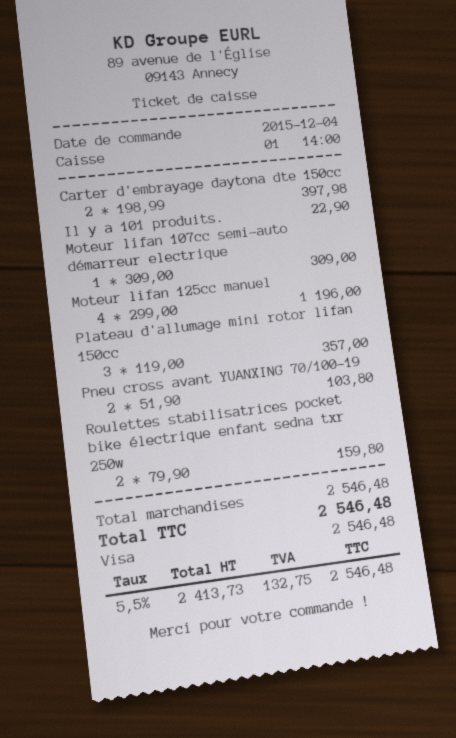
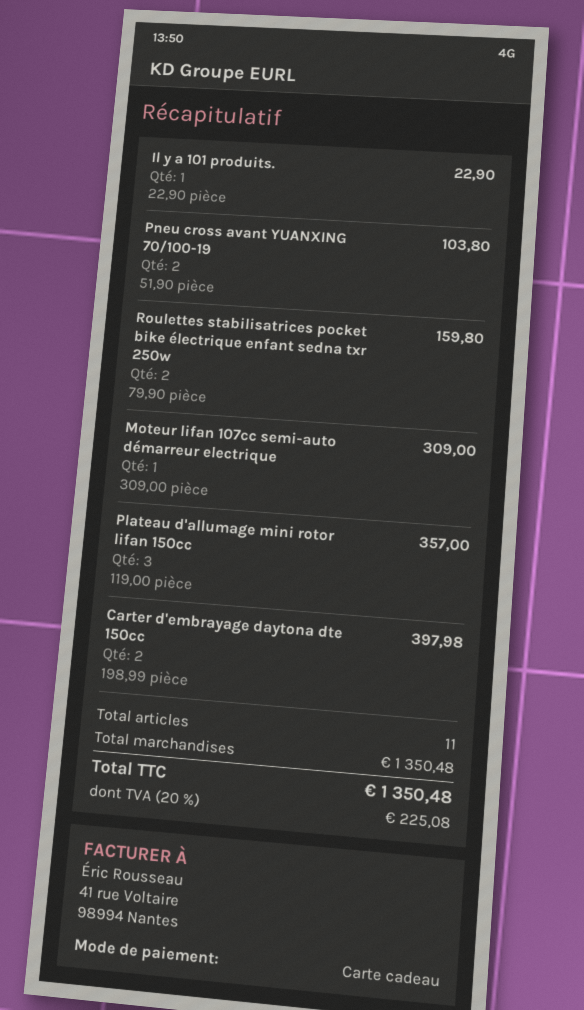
payment method: Visa -> gift card
Moteur lifan 125cc manuel: 4 x 299.00 = 1196.00 -> none
subtotal: 2546.48 -> 1350.48
tax: 5.5% = 132.75 -> 20% = 225.08
total: 2546.48 -> 1350.48

